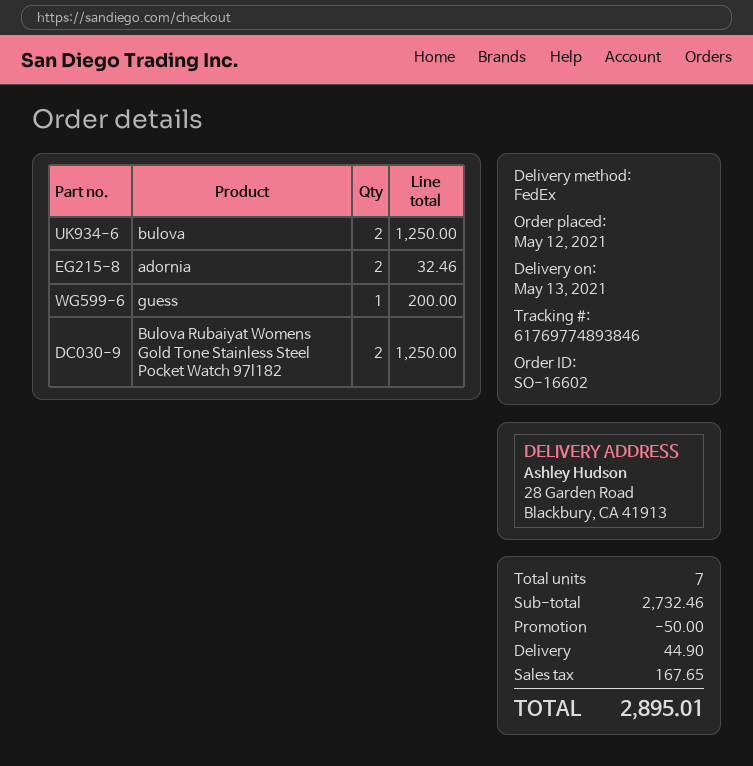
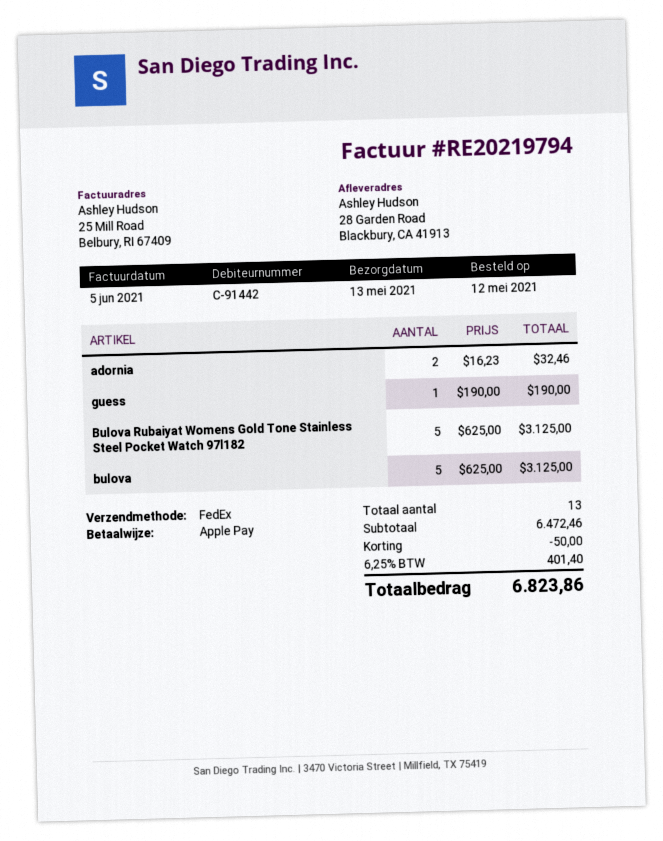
bulova: 2 for 1250.00 -> 5 for 3125.00
guess: 1 for 200.00 -> 1 for 190.00
Bulova Rubaiyat Womens Gold Tone Stainless Steel Pocket Watch 97l182: 2 for 1250.00 -> 5 for 3125.00
total quantity: 7 -> 13
subtotal: 2732.46 -> 6472.46
shipping: 44.90 -> none
tax: 167.65 -> 401.40
total: 2895.01 -> 6823.86

